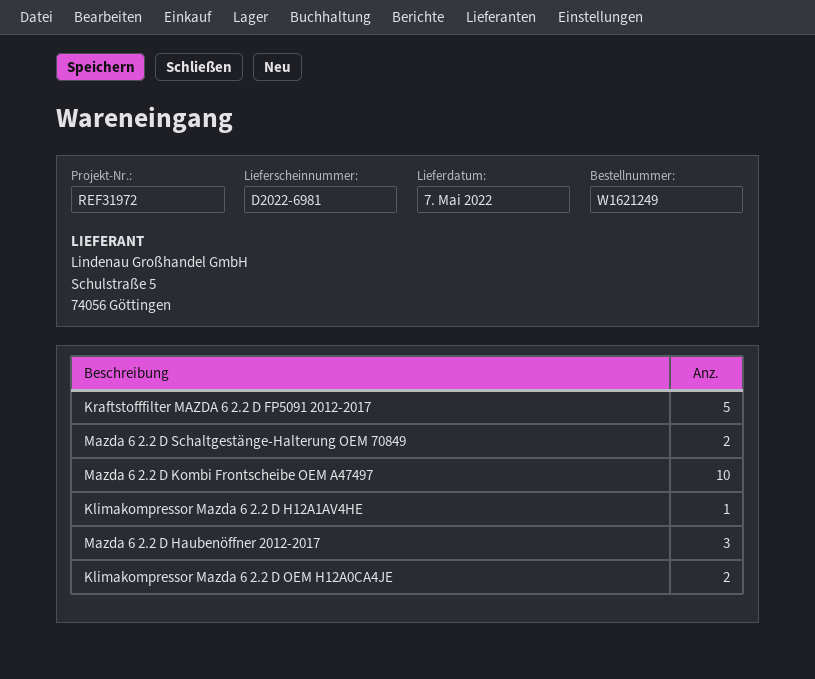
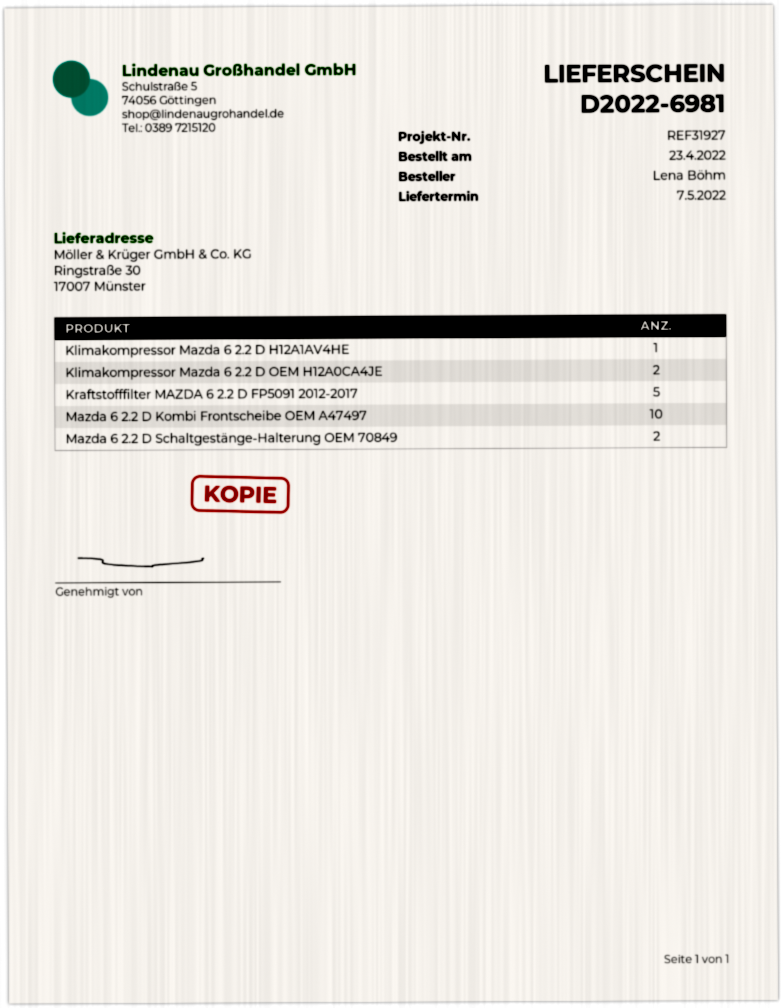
reference: REF31972 -> REF31927
Mazda 6 2.2 D Haubenöffner 2012-2017: 3 -> none

